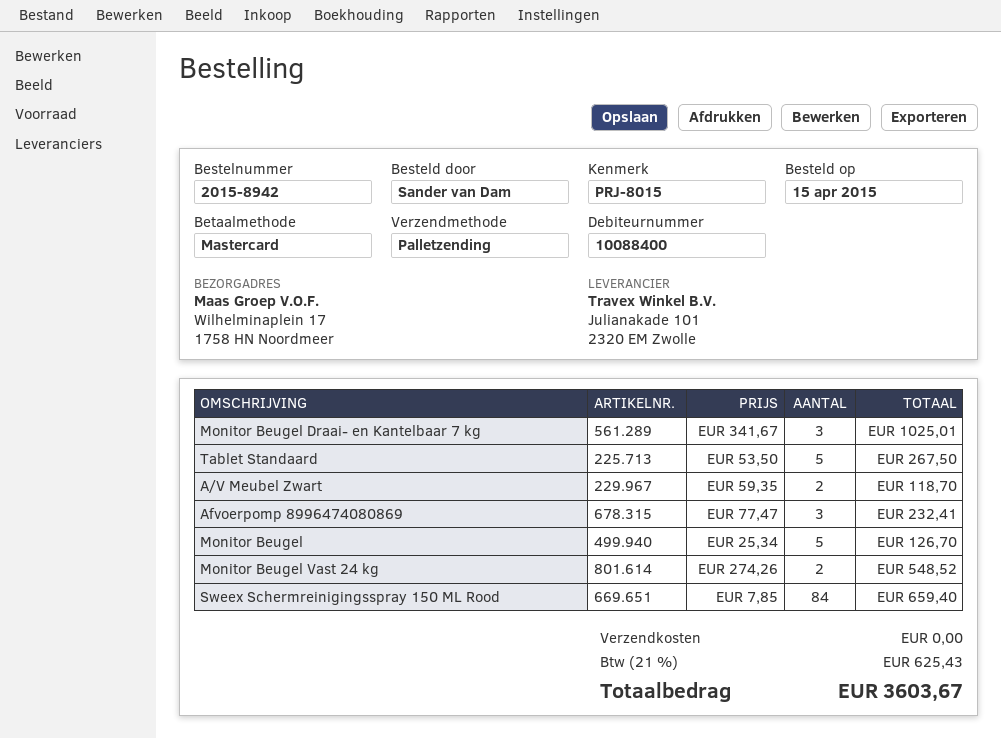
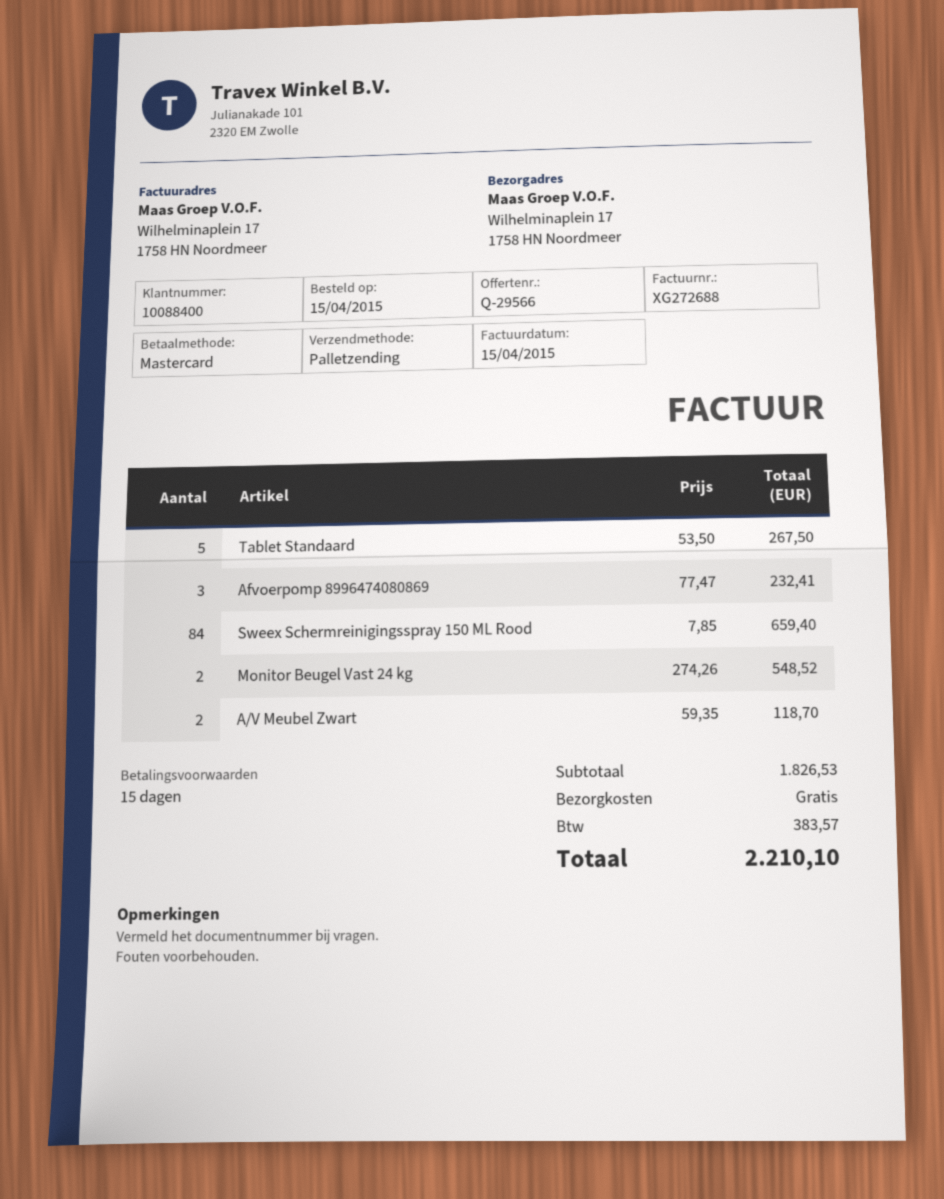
Monitor Beugel Draai- en Kantelbaar 7 kg: 3 x 341.67 = 1025.01 -> none
Monitor Beugel: 5 x 25.34 = 126.70 -> none
tax: 625.43 -> 383.57
total: 3603.67 -> 2210.10

